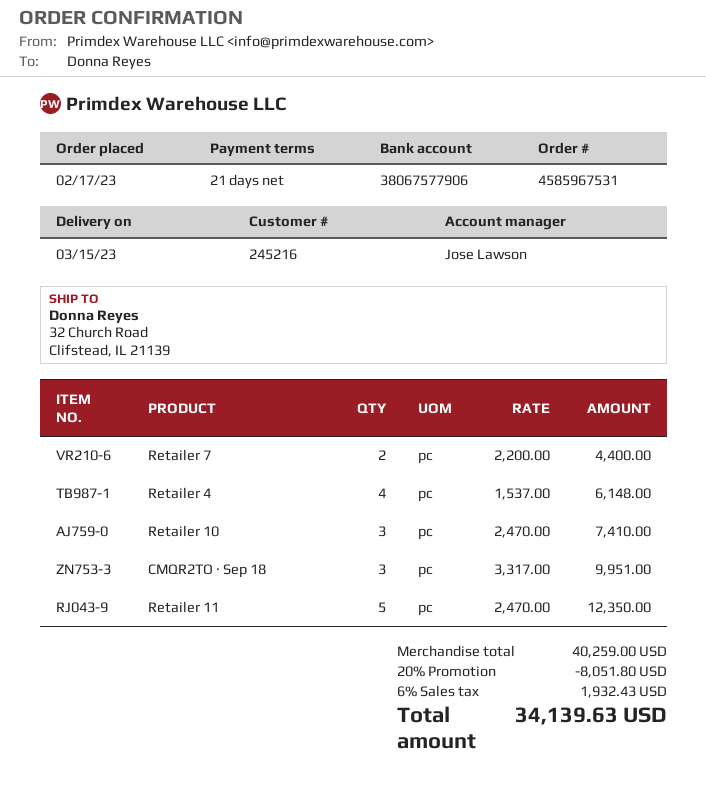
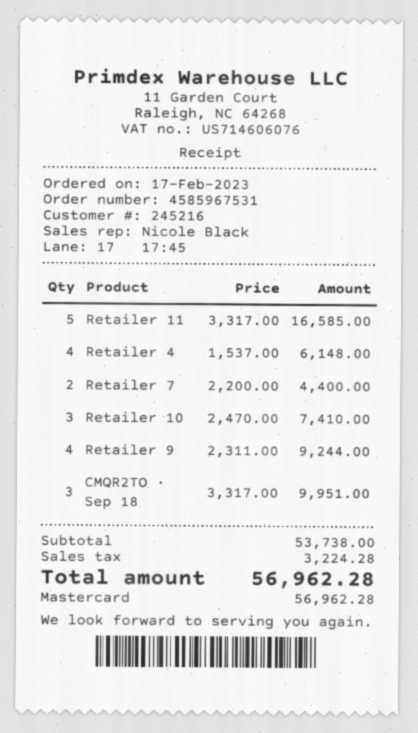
sales rep: Jose Lawson -> Nicole Black
Retailer 11: 5 x 2470.00 = 12350.00 -> 5 x 3317.00 = 16585.00
Retailer 9: none -> 4 x 2311.00 = 9244.00
subtotal: 40259.00 -> 53738.00
discount: 20% = 8051.80 -> none
tax: 1932.43 -> 3224.28
total: 34139.63 -> 56962.28

